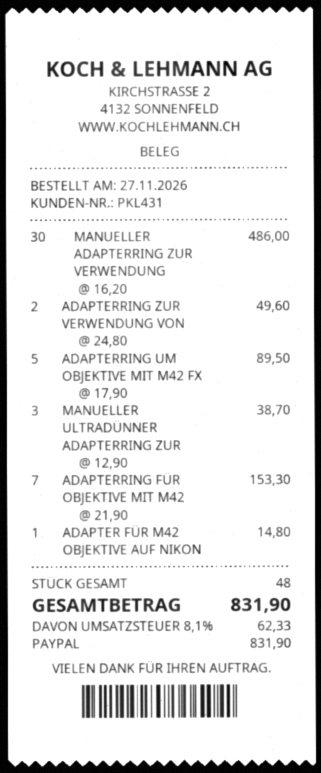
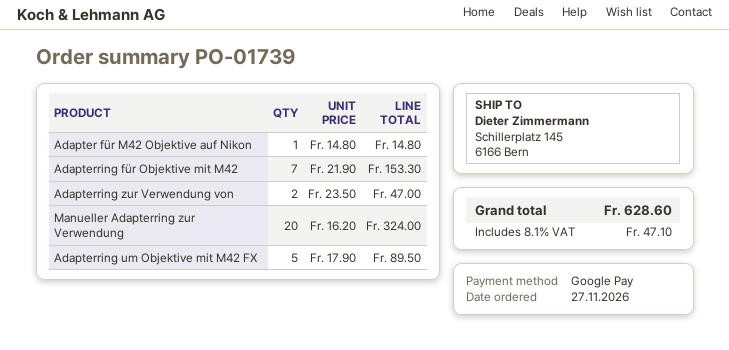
payment method: PayPal -> Google Pay
MANUELLER ADAPTERRING ZUR VERWENDUNG: 30 x 16.20 = 486.00 -> 20 x 16.20 = 324.00
ADAPTERRING ZUR VERWENDUNG VON: 2 x 24.80 = 49.60 -> 2 x 23.50 = 47.00
MANUELLER ULTRADÜNNER ADAPTERRING ZUR: 3 x 12.90 = 38.70 -> none
tax: 8.1% = 62.33 -> 8.1% = 47.10
total: 831.90 -> 628.60

